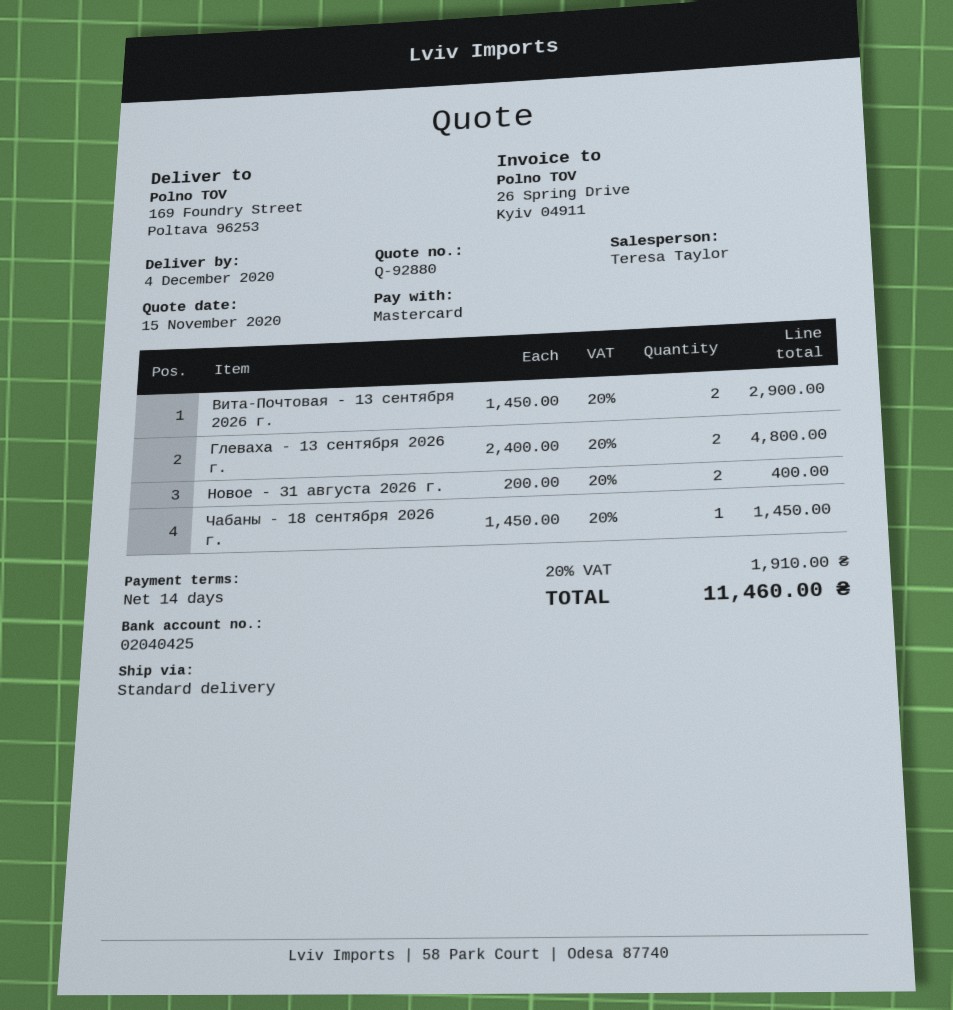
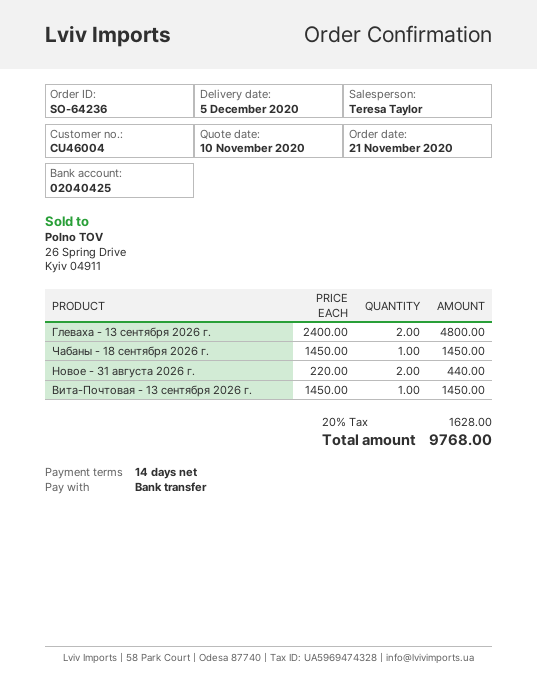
quote date: 2020-11-15 -> 2020-11-10
delivery date: 2020-12-04 -> 2020-12-05
payment method: Mastercard -> bank transfer
Вита-Почтовая - 13 сентября 2026 г.: 2 x 1450.00 = 2900.00 -> 1 x 1450.00 = 1450.00
Новое - 31 августа 2026 г.: 2 x 200.00 = 400.00 -> 2 x 220.00 = 440.00
tax: 20% = 1910.00 -> 20% = 1628.00
total: 11460.00 -> 9768.00

